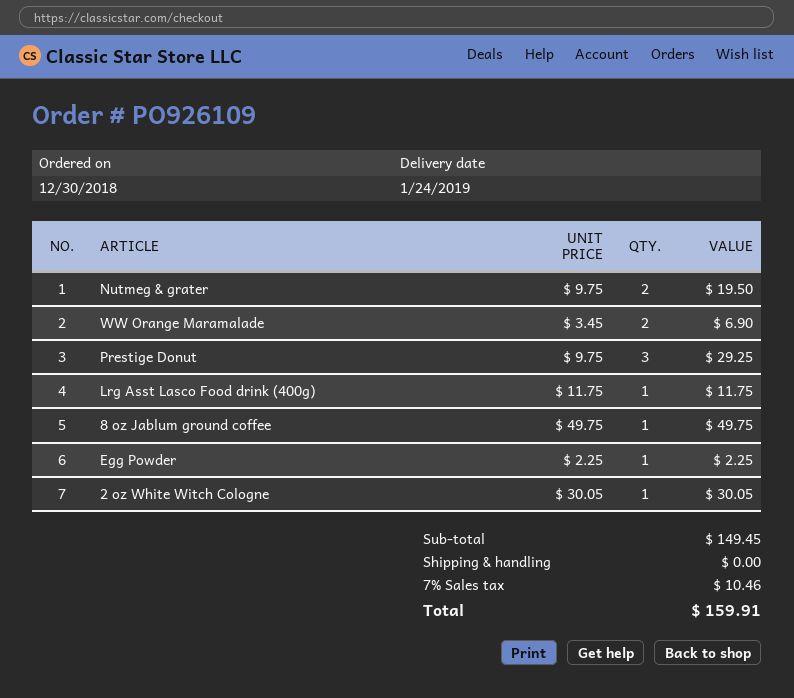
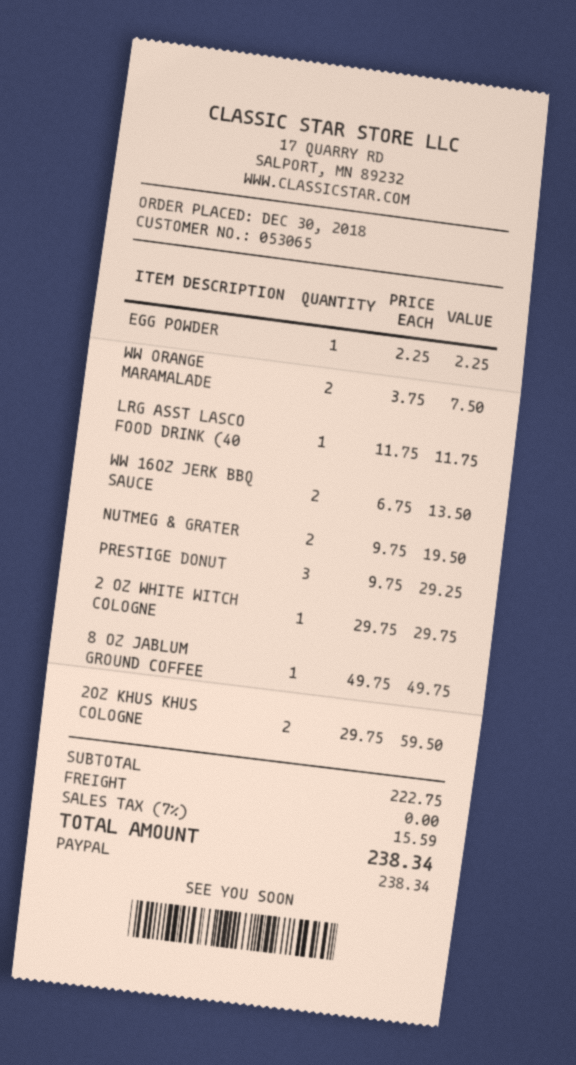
WW Orange Maramalade: 2 x 3.45 = 6.90 -> 2 x 3.75 = 7.50
2 oz White Witch Cologne: 1 x 30.05 = 30.05 -> 1 x 29.75 = 29.75
WW 16OZ JERK BBQ SAUCE: none -> 2 x 6.75 = 13.50
2OZ KHUS KHUS COLOGNE: none -> 2 x 29.75 = 59.50
subtotal: 149.45 -> 222.75
tax: 7% = 10.46 -> 7% = 15.59
total: 159.91 -> 238.34

